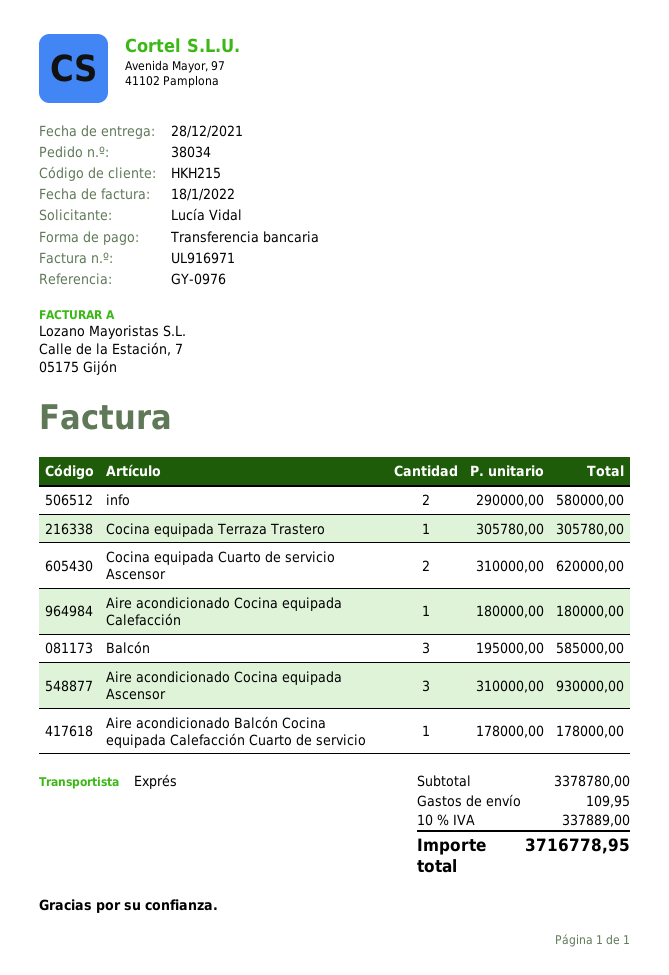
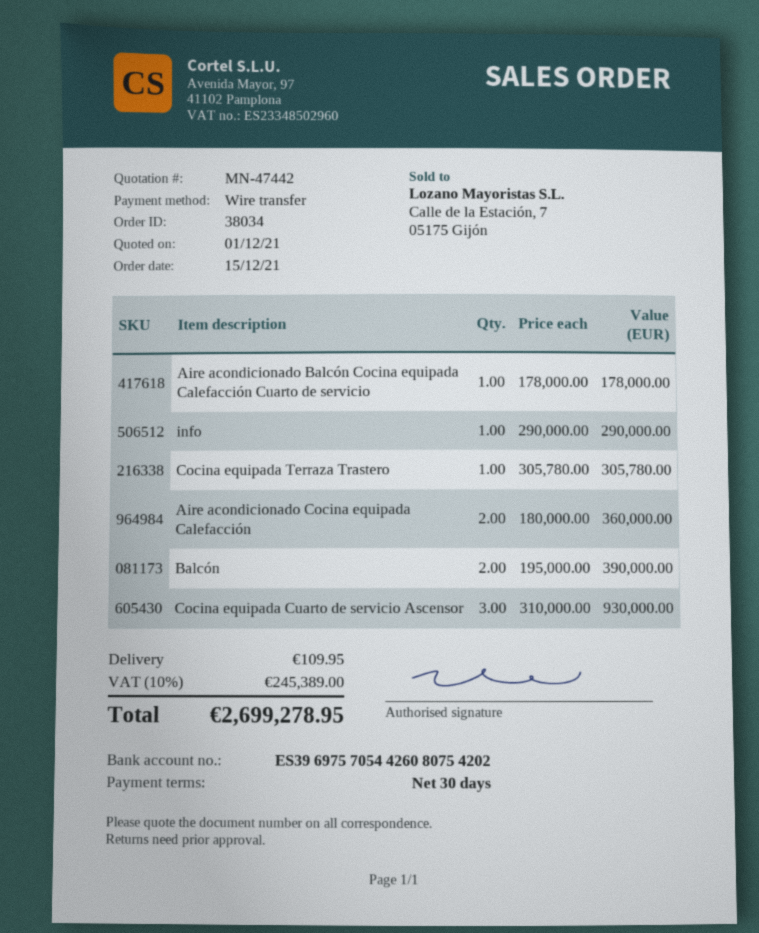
info: 2 x 290000.00 = 580000.00 -> 1 x 290000.00 = 290000.00
Cocina equipada Cuarto de servicio Ascensor: 2 x 310000.00 = 620000.00 -> 3 x 310000.00 = 930000.00
Aire acondicionado Cocina equipada Calefacción: 1 x 180000.00 = 180000.00 -> 2 x 180000.00 = 360000.00
Balcón: 3 x 195000.00 = 585000.00 -> 2 x 195000.00 = 390000.00
Aire acondicionado Cocina equipada Ascensor: 3 x 310000.00 = 930000.00 -> none
tax: 10% = 337889.00 -> 10% = 245389.00
total: 3716778.95 -> 2699278.95

